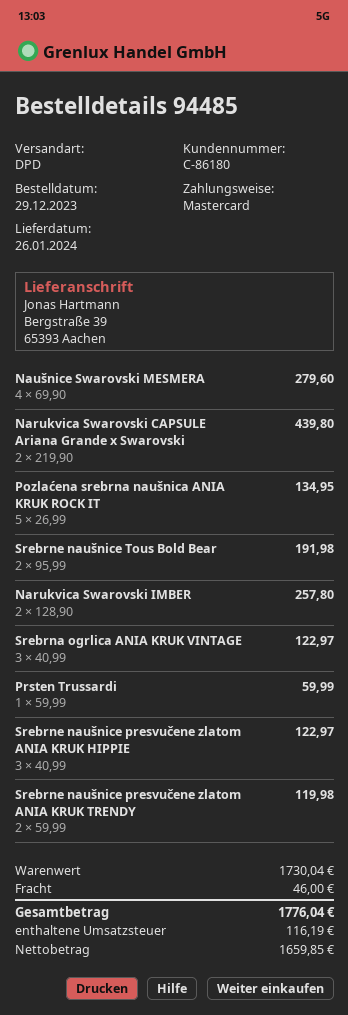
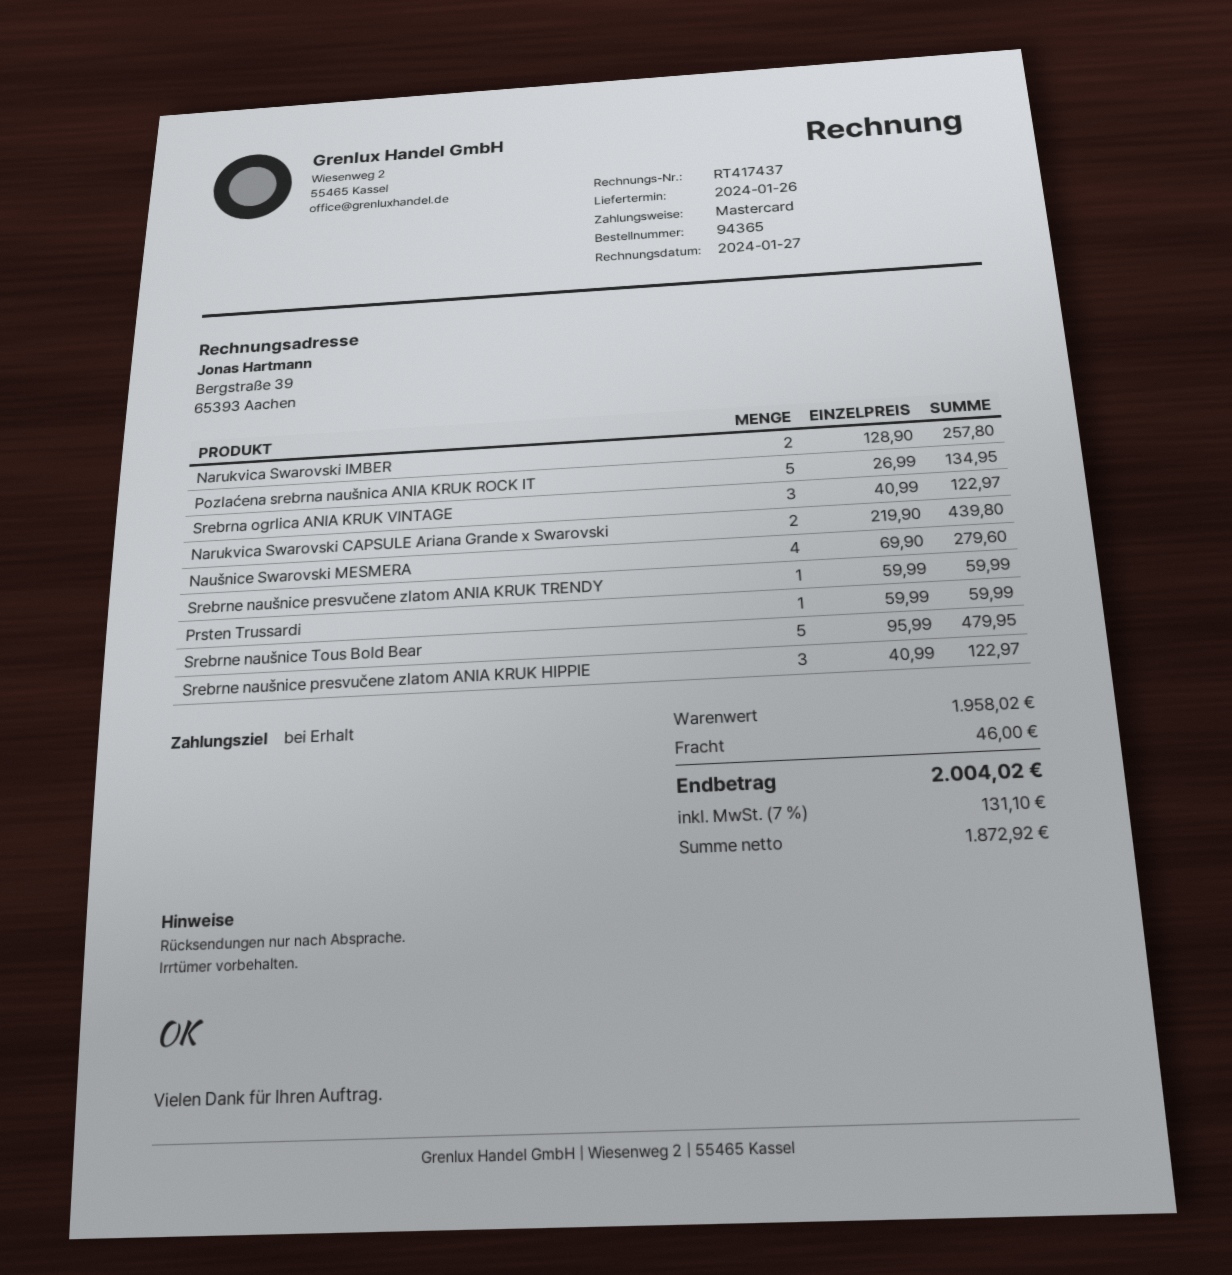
order number: 94485 -> 94365
Srebrne naušnice Tous Bold Bear: 2 x 95.99 = 191.98 -> 5 x 95.99 = 479.95
Srebrne naušnice presvučene zlatom ANIA KRUK TRENDY: 2 x 59.99 = 119.98 -> 1 x 59.99 = 59.99
subtotal: 1730.04 -> 1958.02
net: 1659.85 -> 1872.92
tax: 116.19 -> 131.10
total: 1776.04 -> 2004.02

